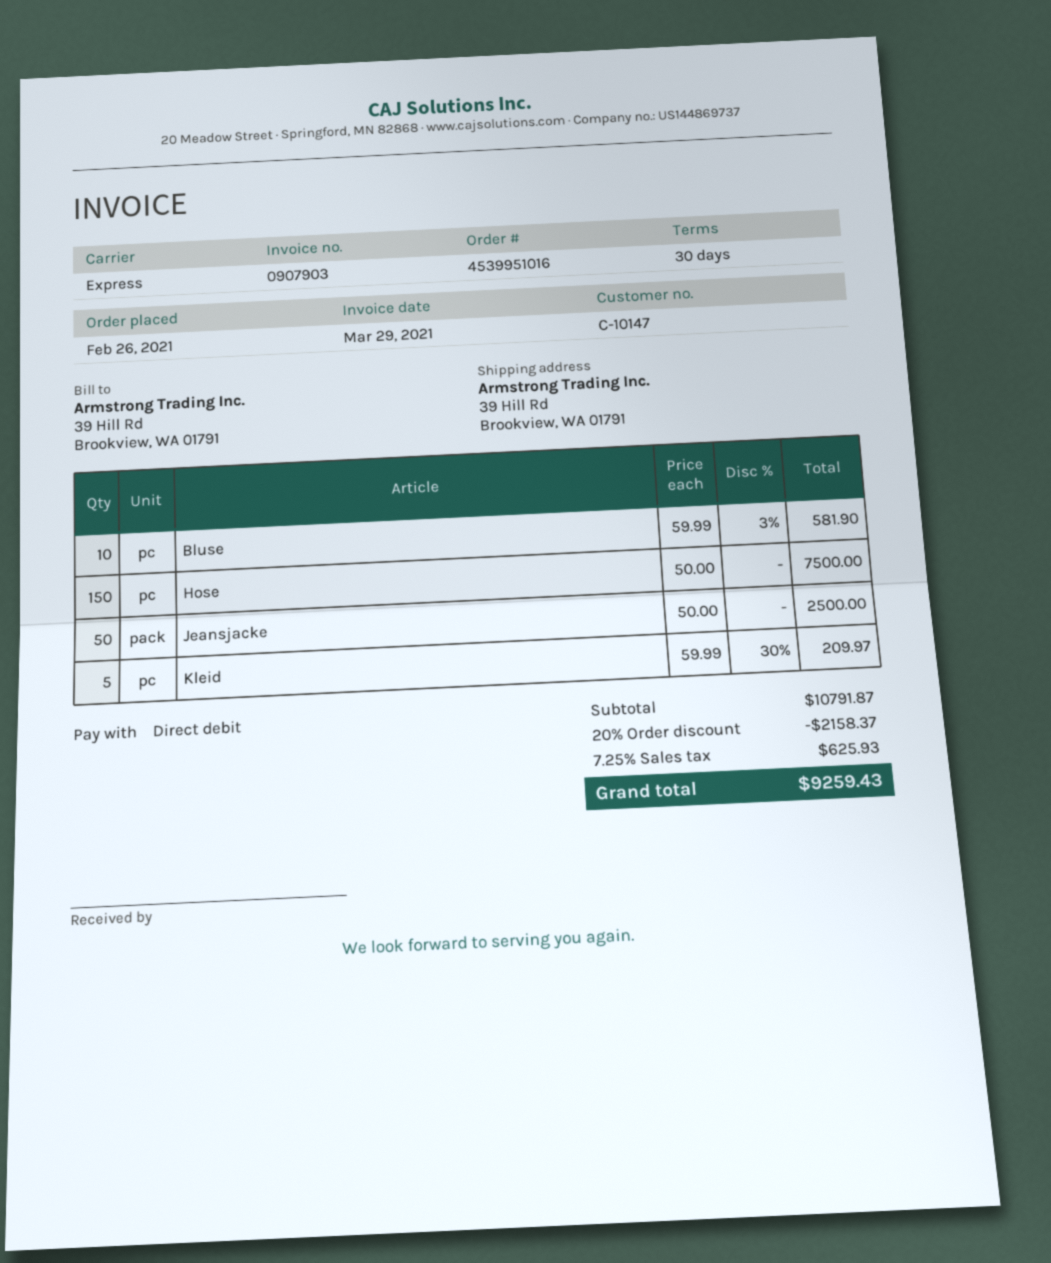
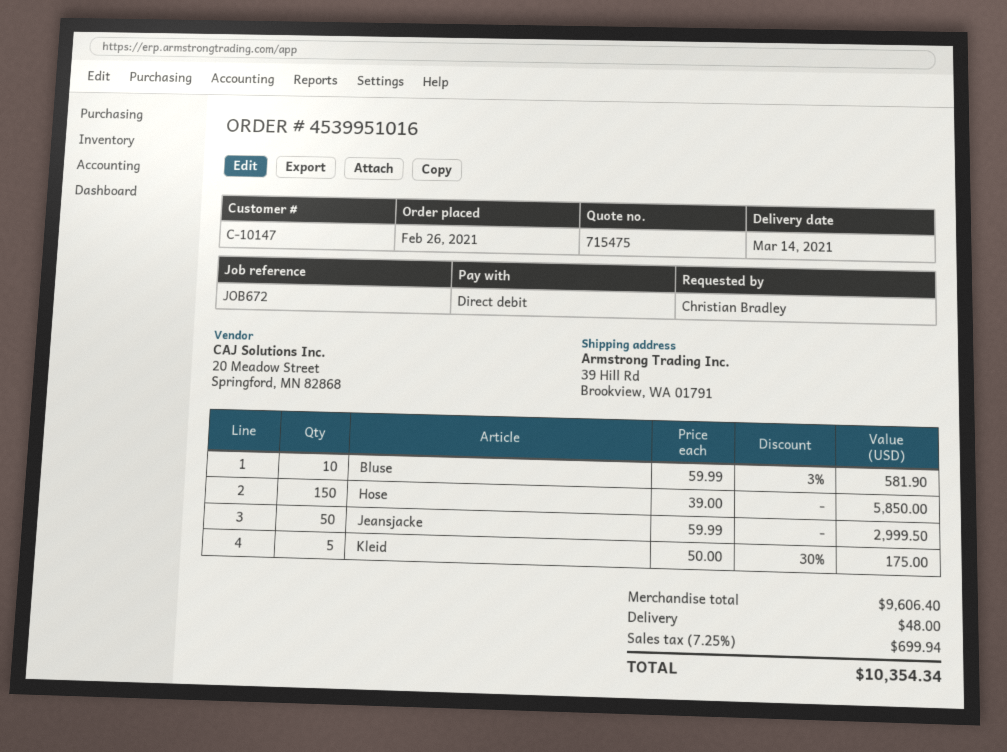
Hose: 150 x 50.00 = 7500.00 -> 150 x 39.00 = 5850.00
Jeansjacke: 50 x 50.00 = 2500.00 -> 50 x 59.99 = 2999.50
Kleid: 5 x 59.99 - 30% = 209.97 -> 5 x 50.00 - 30% = 175.00
subtotal: 10791.87 -> 9606.40
discount: 20% = 2158.37 -> none
shipping: none -> 48.00
tax: 7.25% = 625.93 -> 7.25% = 699.94
total: 9259.43 -> 10354.34

